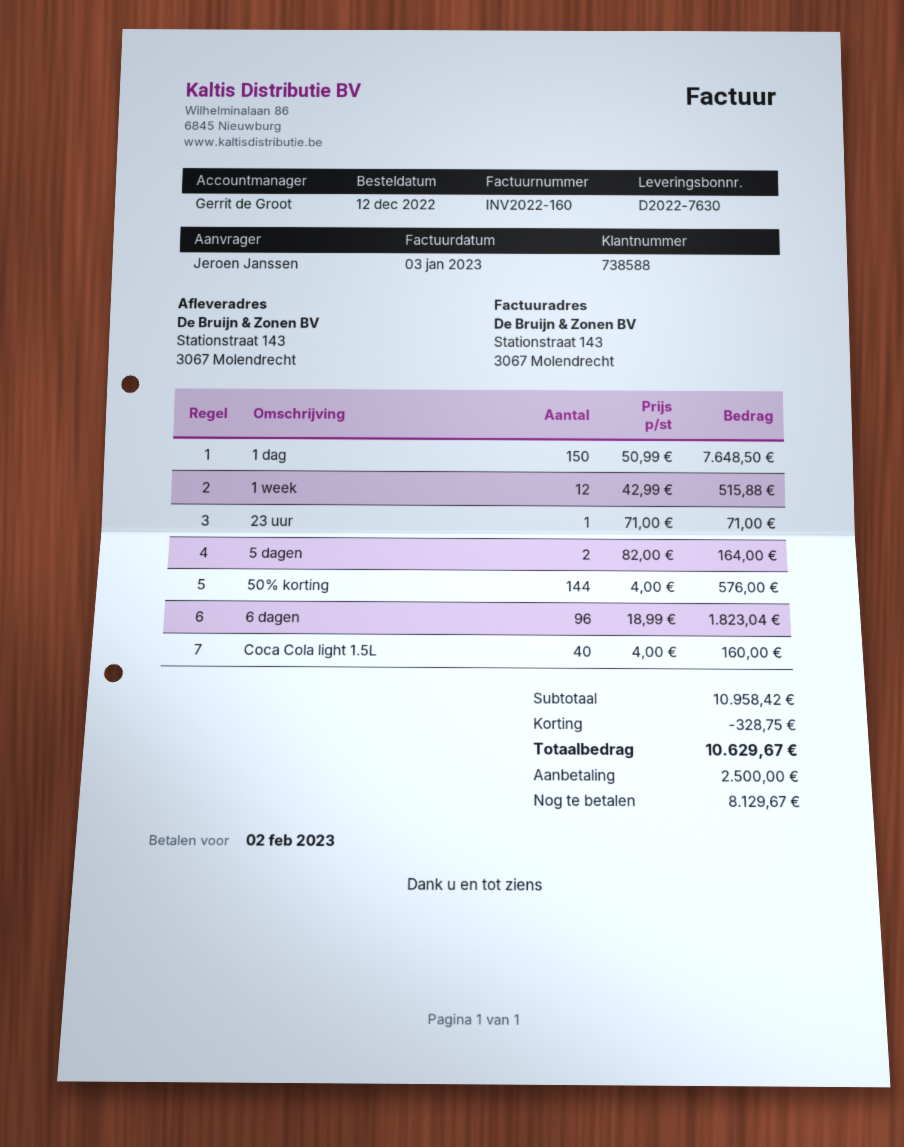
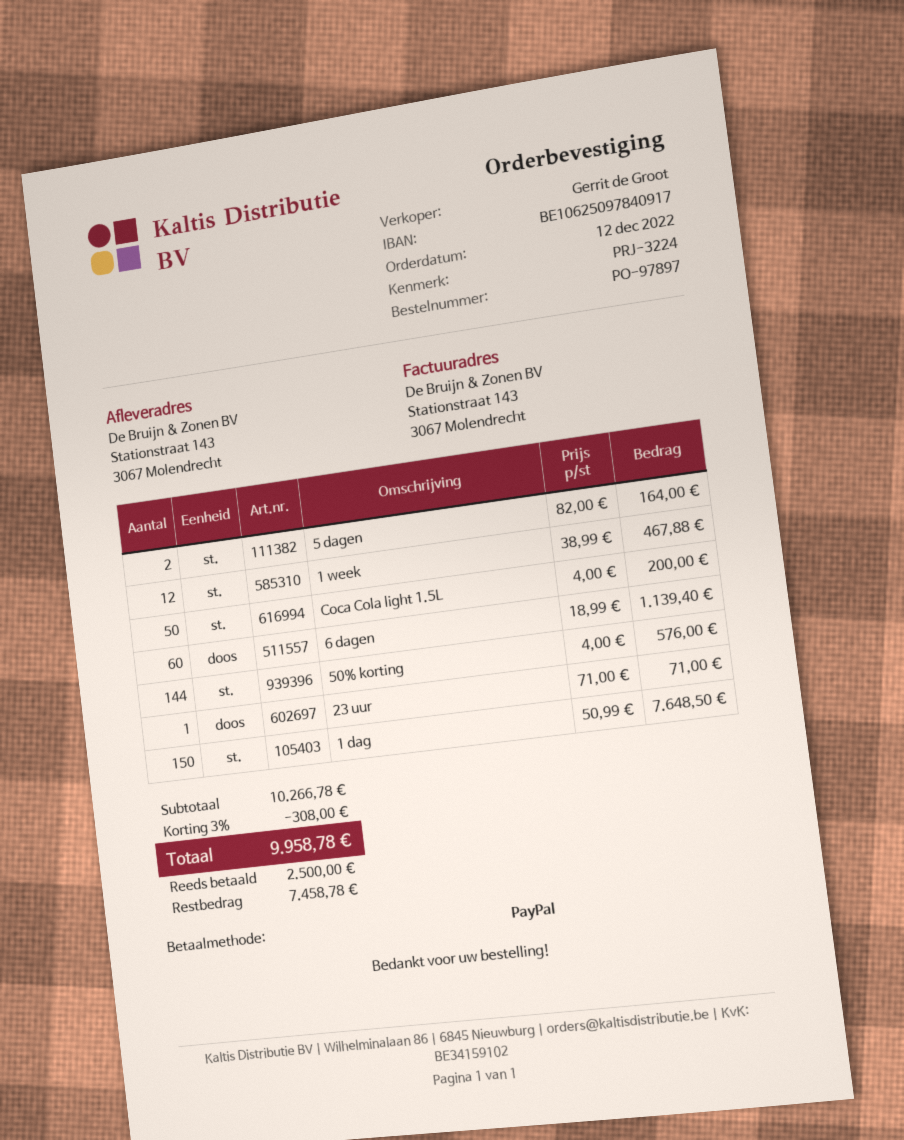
1 week: 12 x 42.99 = 515.88 -> 12 x 38.99 = 467.88
6 dagen: 96 x 18.99 = 1823.04 -> 60 x 18.99 = 1139.40
Coca Cola light 1.5L: 40 x 4.00 = 160.00 -> 50 x 4.00 = 200.00
subtotal: 10958.42 -> 10266.78
discount: 328.75 -> 308.00
total: 10629.67 -> 9958.78
balance: 8129.67 -> 7458.78

